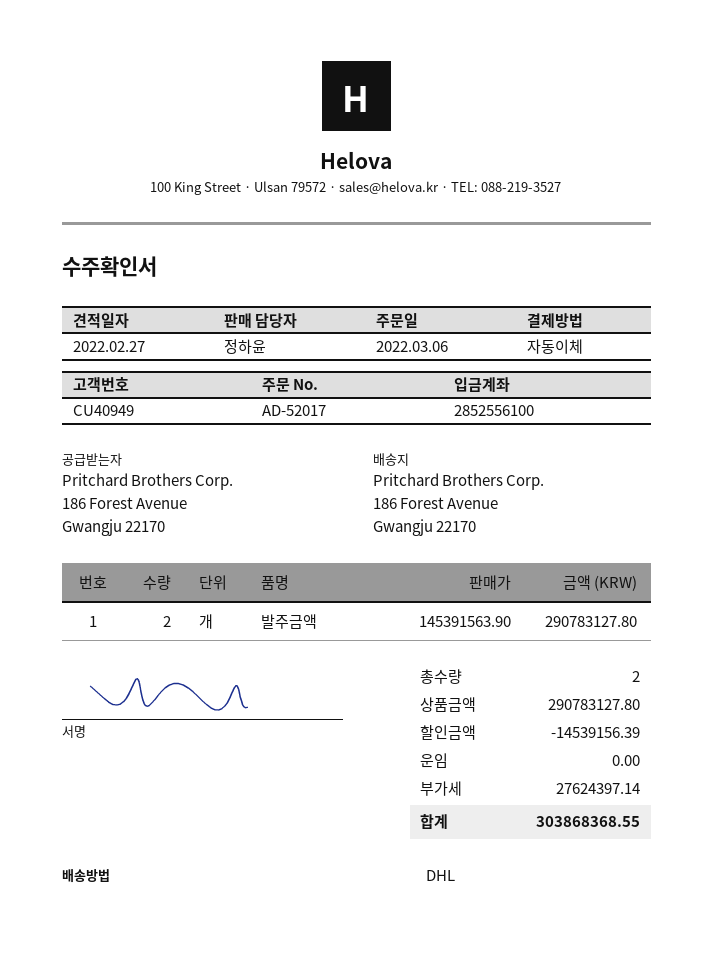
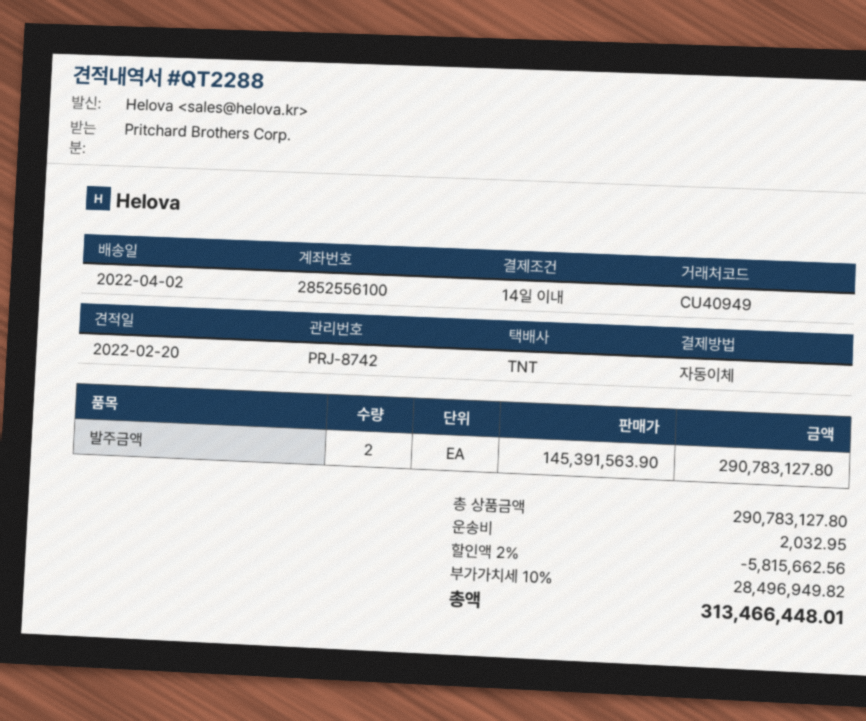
quote date: 2022-02-27 -> 2022-02-20
shipping method: DHL -> TNT
discount: 14539156.39 -> 5815662.56
shipping: 0.00 -> 2032.95
tax: 27624397.14 -> 28496949.82
total: 303868368.55 -> 313466448.01

